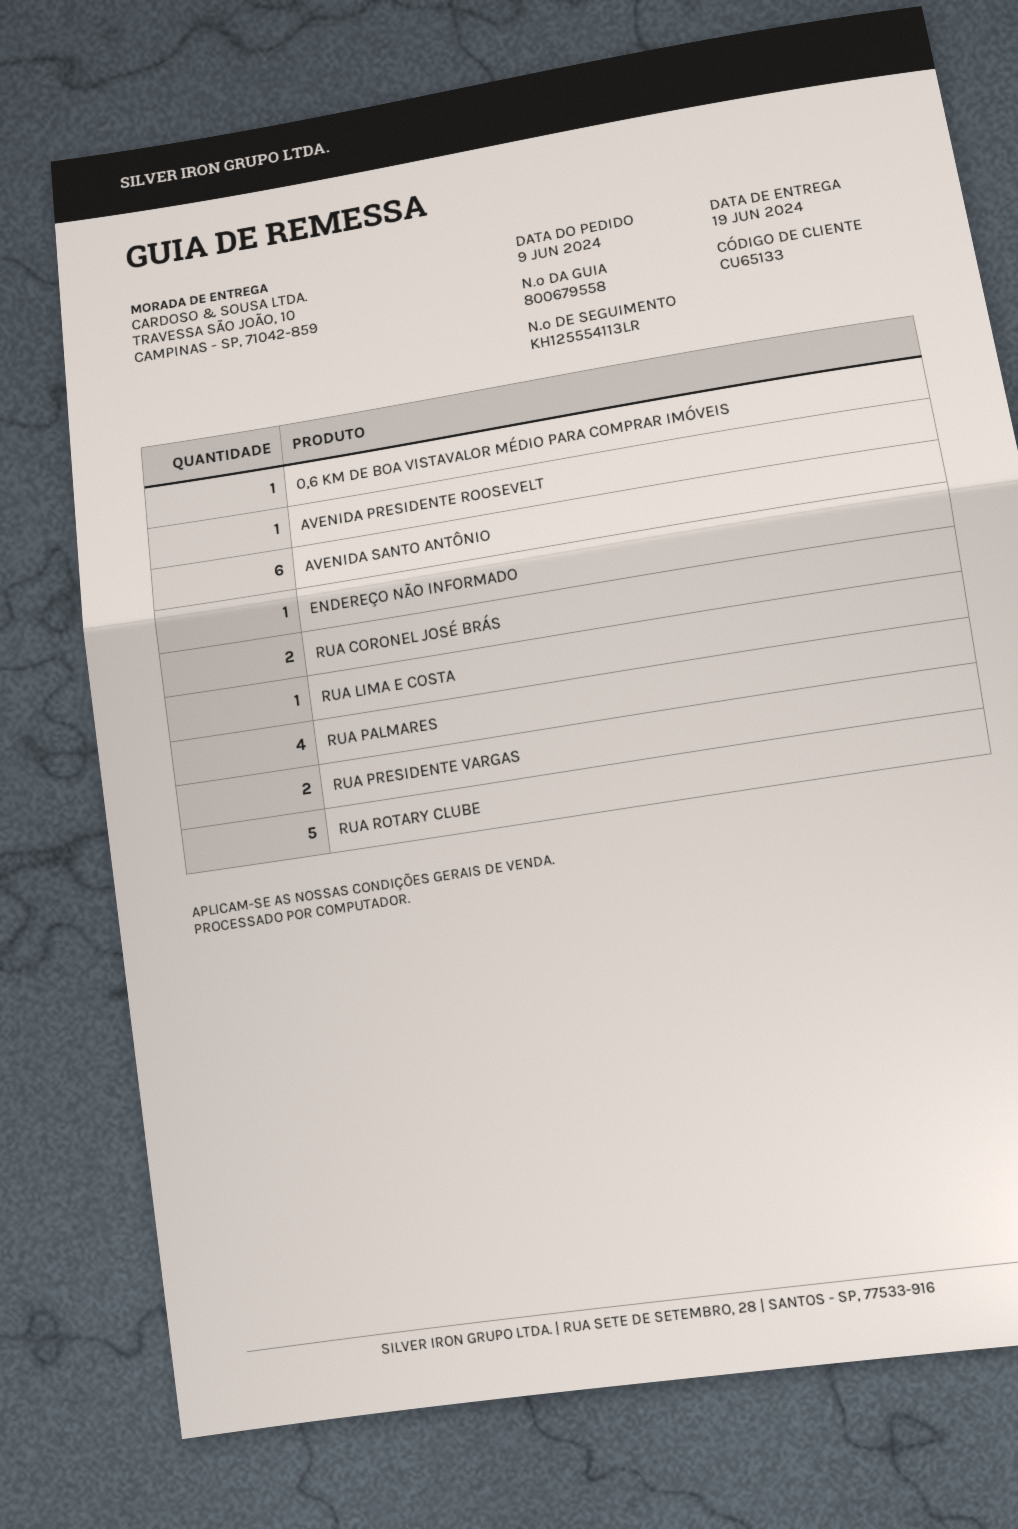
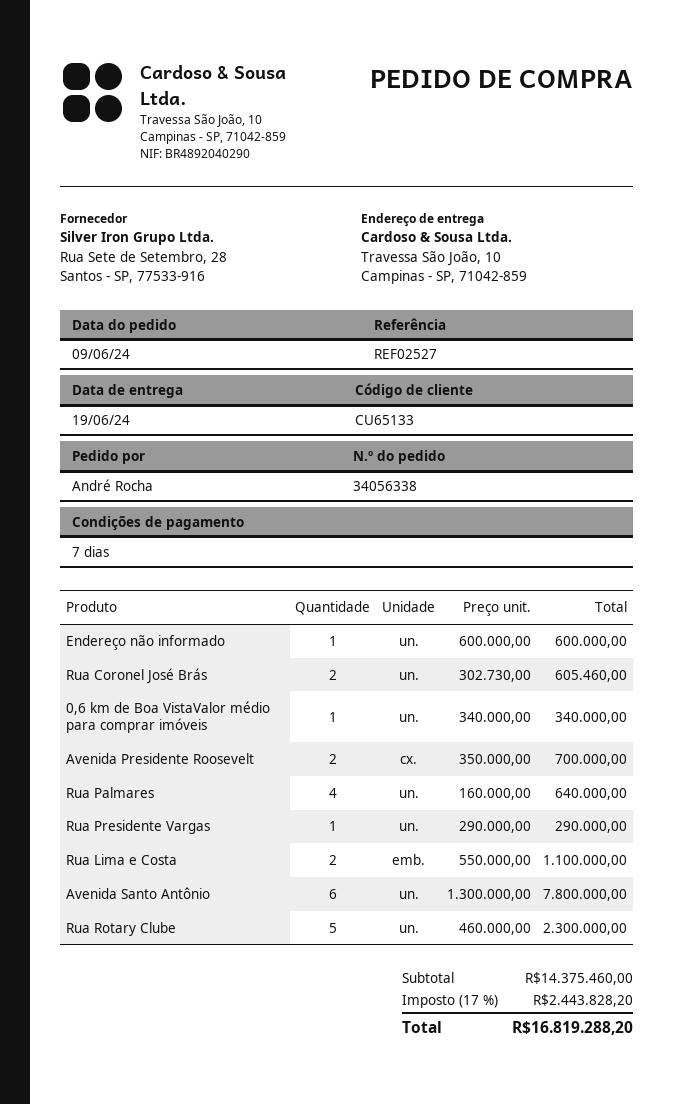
AVENIDA PRESIDENTE ROOSEVELT: 1 -> 2
RUA LIMA E COSTA: 1 -> 2
RUA PRESIDENTE VARGAS: 2 -> 1

